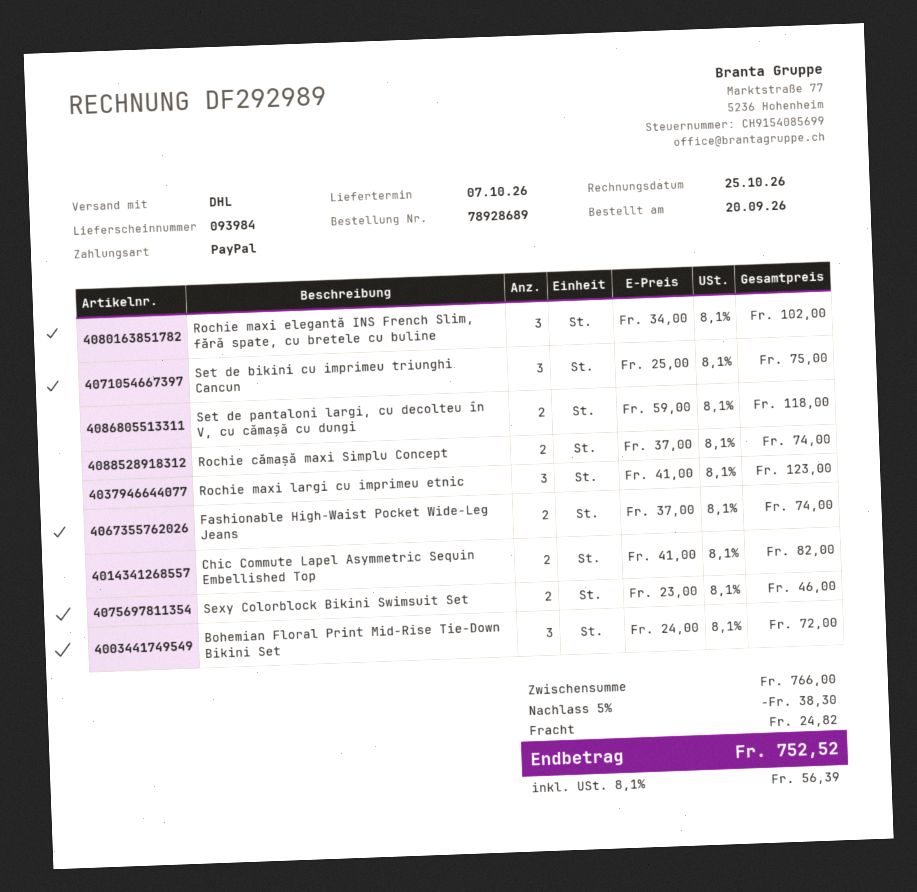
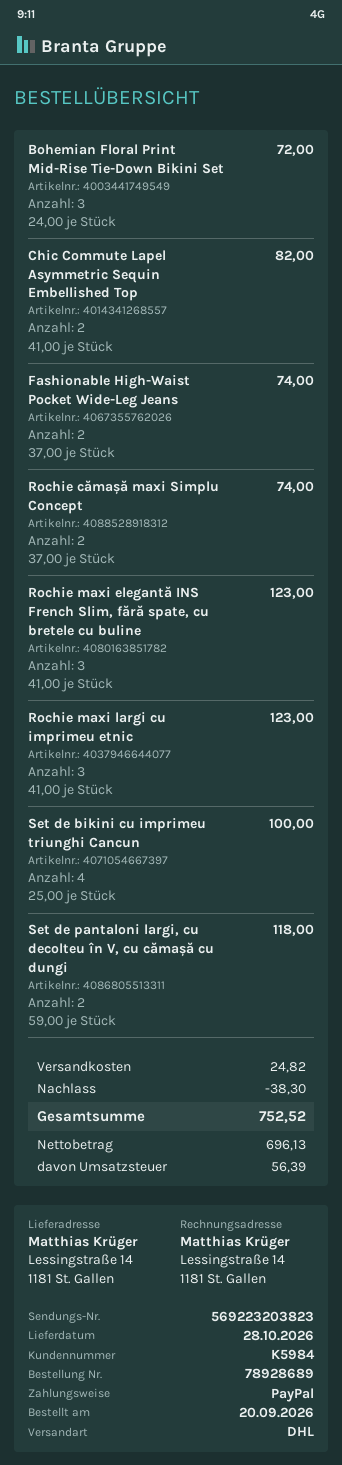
delivery date: 2026-10-07 -> 2026-10-28
Rochie maxi elegantă INS French Slim, fără spate, cu bretele cu buline: 3 x 34.00 = 102.00 -> 3 x 41.00 = 123.00
Set de bikini cu imprimeu triunghi Cancun: 3 x 25.00 = 75.00 -> 4 x 25.00 = 100.00
Sexy Colorblock Bikini Swimsuit Set: 2 x 23.00 = 46.00 -> none

